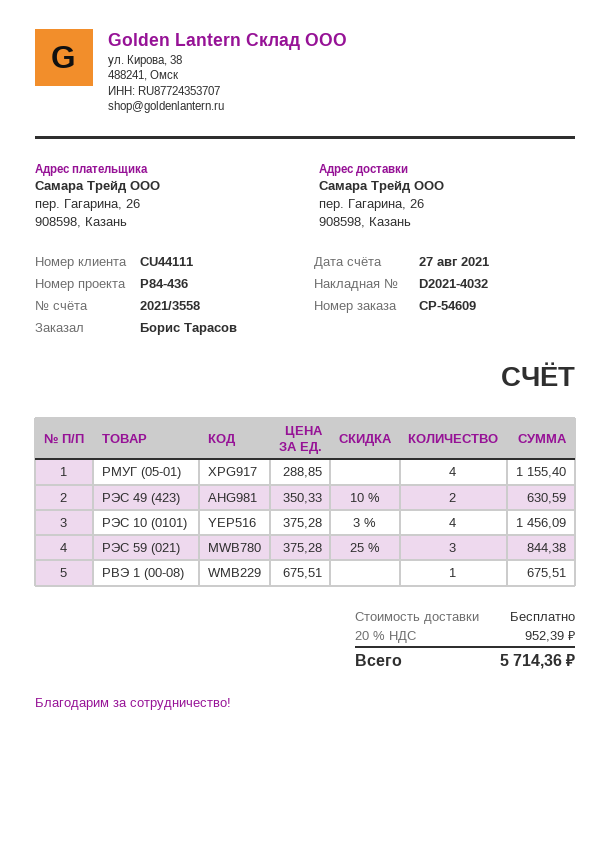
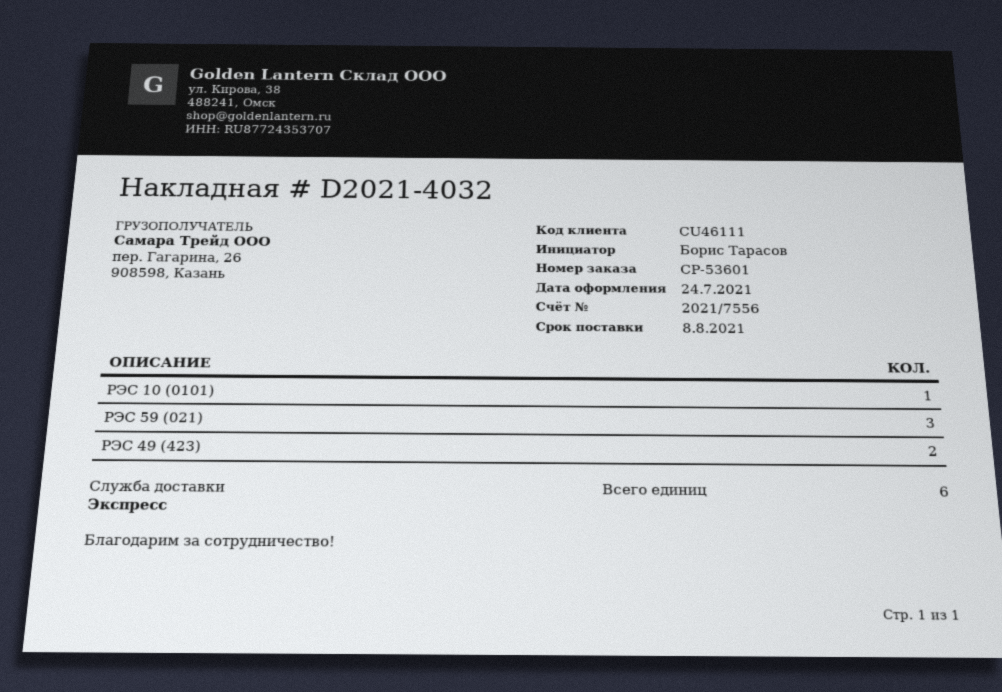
order number: CP-54609 -> CP-53601
invoice number: 2021/3558 -> 2021/7556
customer number: CU44111 -> CU46111
РМУГ (05-01): 4 -> none
РЭС 10 (0101): 4 -> 1
РВЭ 1 (00-08): 1 -> none

